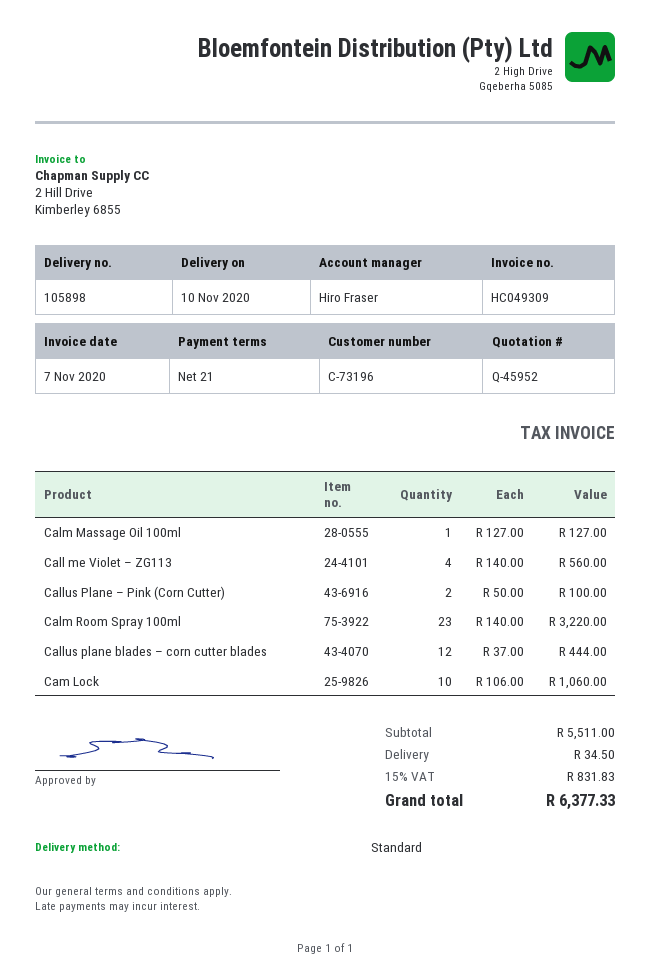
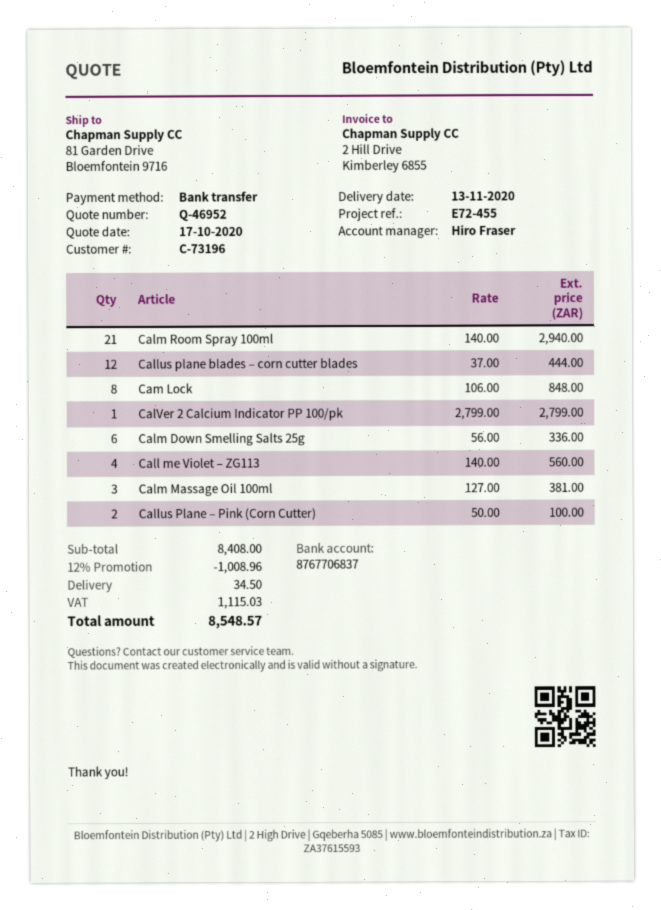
quote number: Q-45952 -> Q-46952
delivery date: 2020-11-10 -> 2020-11-13
Calm Massage Oil 100ml: 1 x 127.00 = 127.00 -> 3 x 127.00 = 381.00
Calm Room Spray 100ml: 23 x 140.00 = 3220.00 -> 21 x 140.00 = 2940.00
Cam Lock: 10 x 106.00 = 1060.00 -> 8 x 106.00 = 848.00
CalVer 2 Calcium Indicator PP 100/pk: none -> 1 x 2799.00 = 2799.00
Calm Down Smelling Salts 25g: none -> 6 x 56.00 = 336.00
subtotal: 5511.00 -> 8408.00
discount: none -> 12% = 1008.96
tax: 831.83 -> 1115.03
total: 6377.33 -> 8548.57

